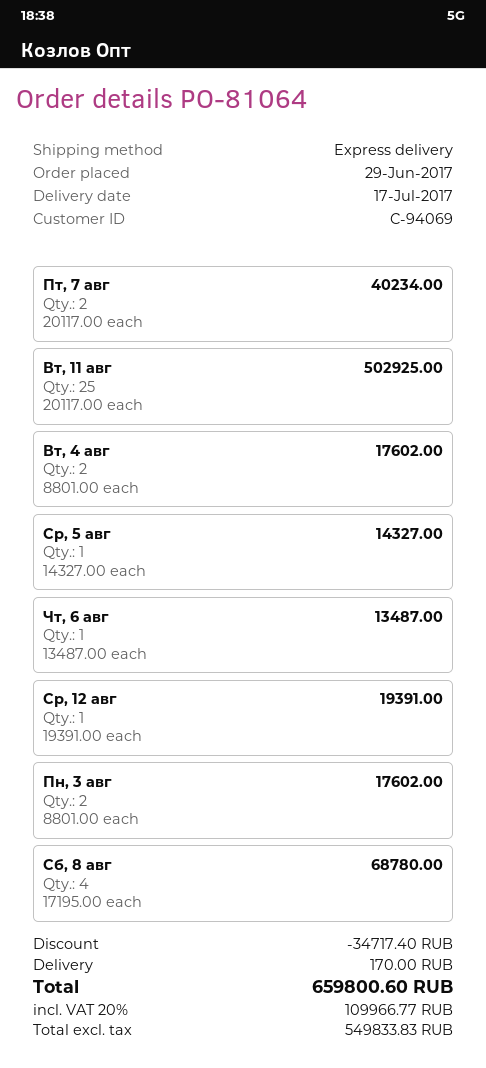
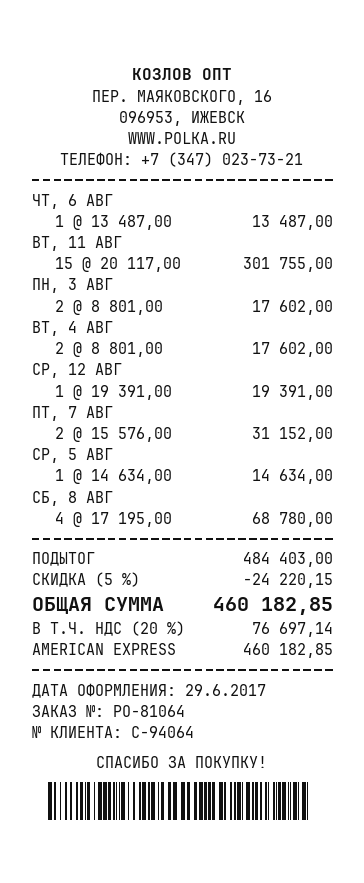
customer number: C-94069 -> C-94064
Пт, 7 авг: 2 x 20117.00 = 40234.00 -> 2 x 15576.00 = 31152.00
Вт, 11 авг: 25 x 20117.00 = 502925.00 -> 15 x 20117.00 = 301755.00
Ср, 5 авг: 1 x 14327.00 = 14327.00 -> 1 x 14634.00 = 14634.00
discount: 34717.40 -> 24220.15
shipping: 170.00 -> none
tax: 20% = 109966.77 -> 20% = 76697.14
total: 659800.60 -> 460182.85

